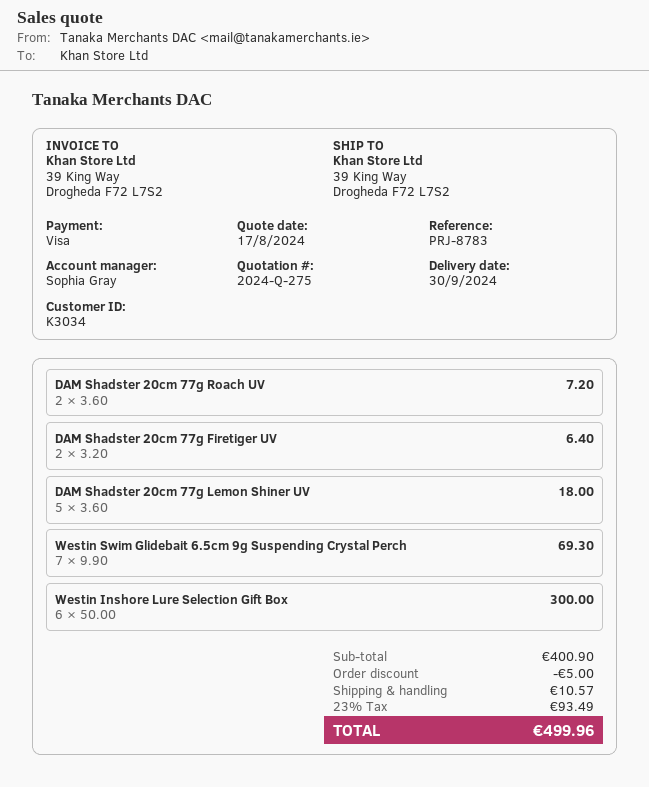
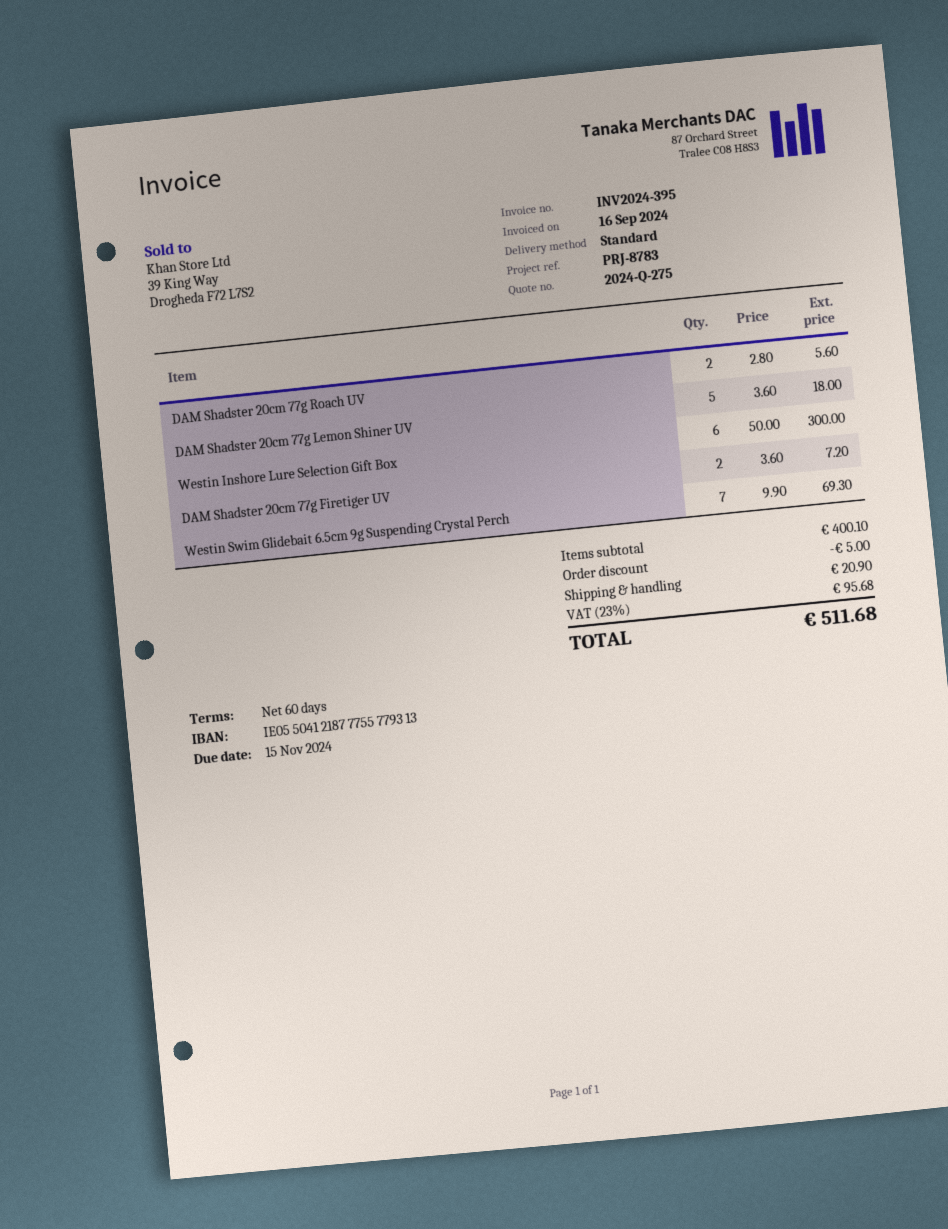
DAM Shadster 20cm 77g Roach UV: 2 x 3.60 = 7.20 -> 2 x 2.80 = 5.60
DAM Shadster 20cm 77g Firetiger UV: 2 x 3.20 = 6.40 -> 2 x 3.60 = 7.20
subtotal: 400.90 -> 400.10
shipping: 10.57 -> 20.90
tax: 23% = 93.49 -> 23% = 95.68
total: 499.96 -> 511.68

